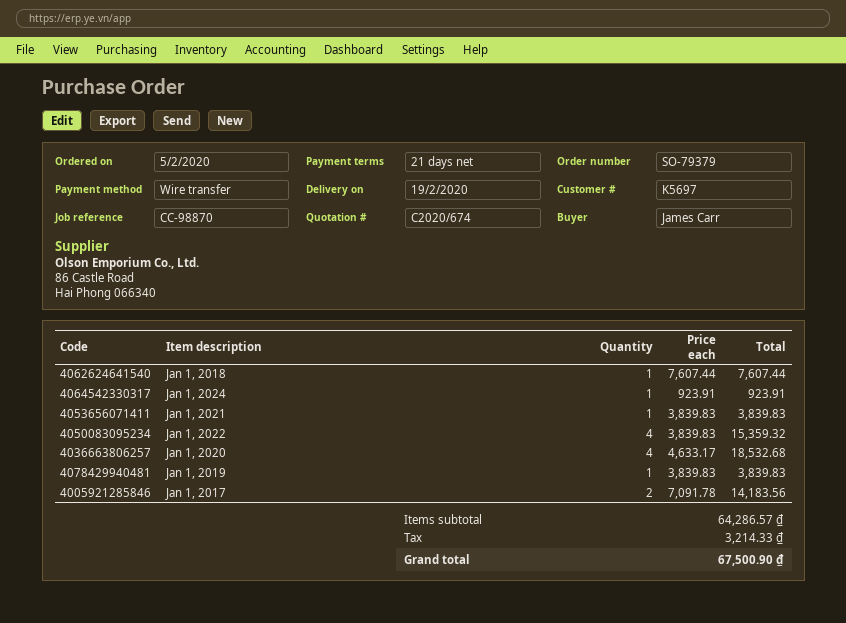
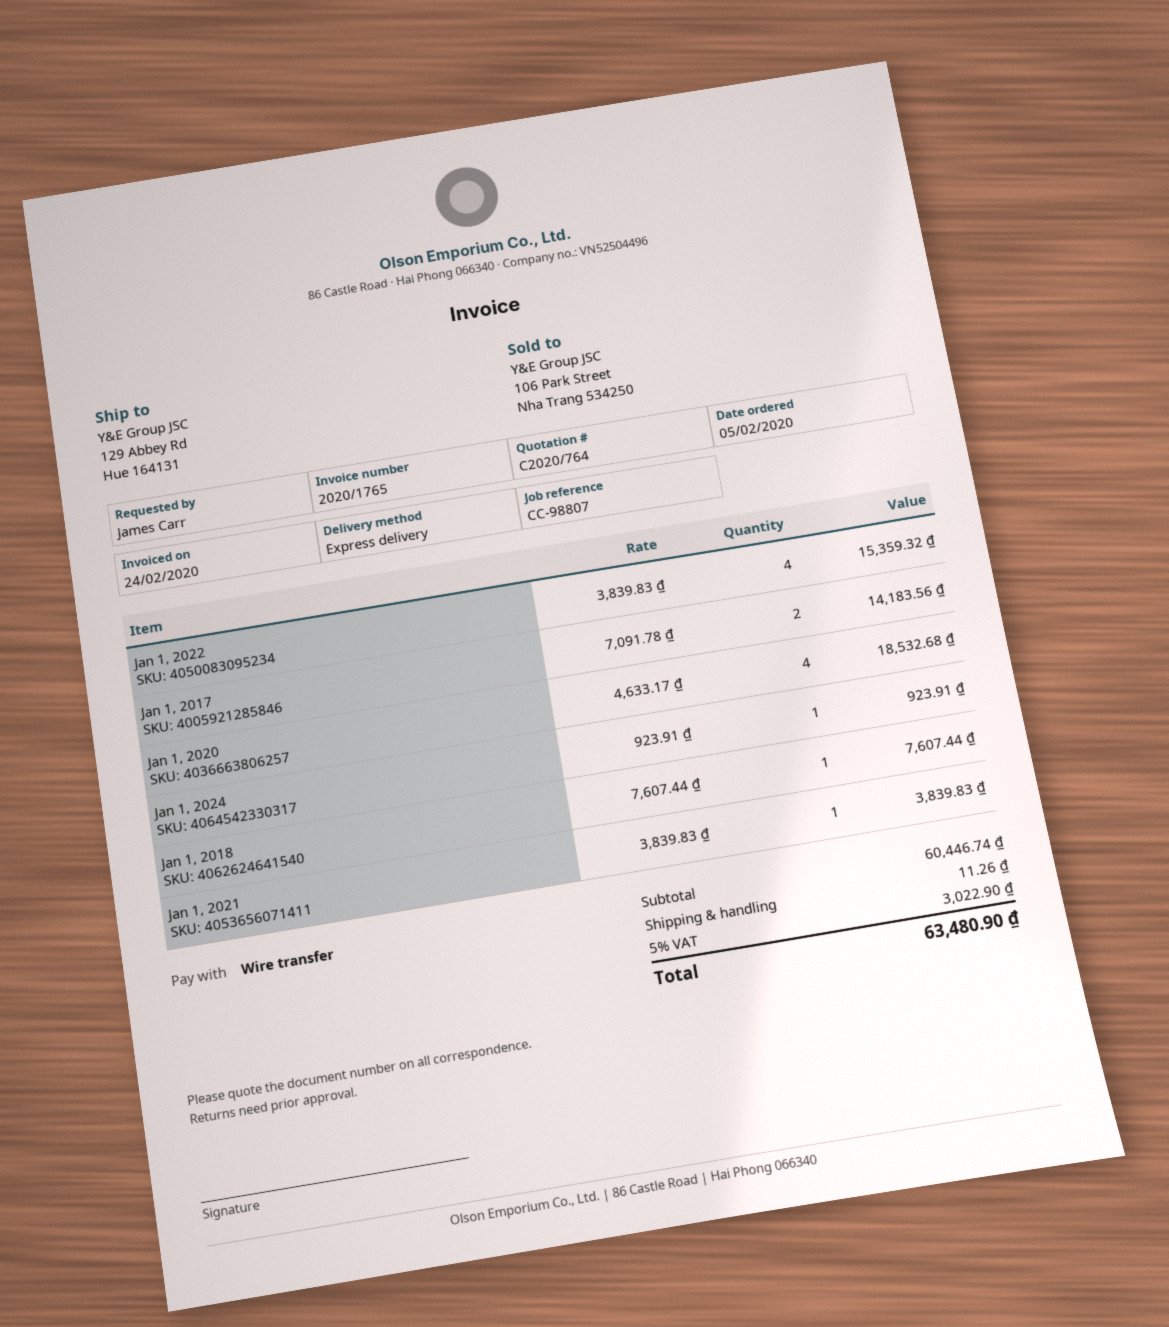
quote number: C2020/674 -> C2020/764
reference: CC-98870 -> CC-98807
Jan 1, 2019: 1 x 3839.83 = 3839.83 -> none
subtotal: 64286.57 -> 60446.74
shipping: none -> 11.26
tax: 3214.33 -> 3022.90
total: 67500.90 -> 63480.90

